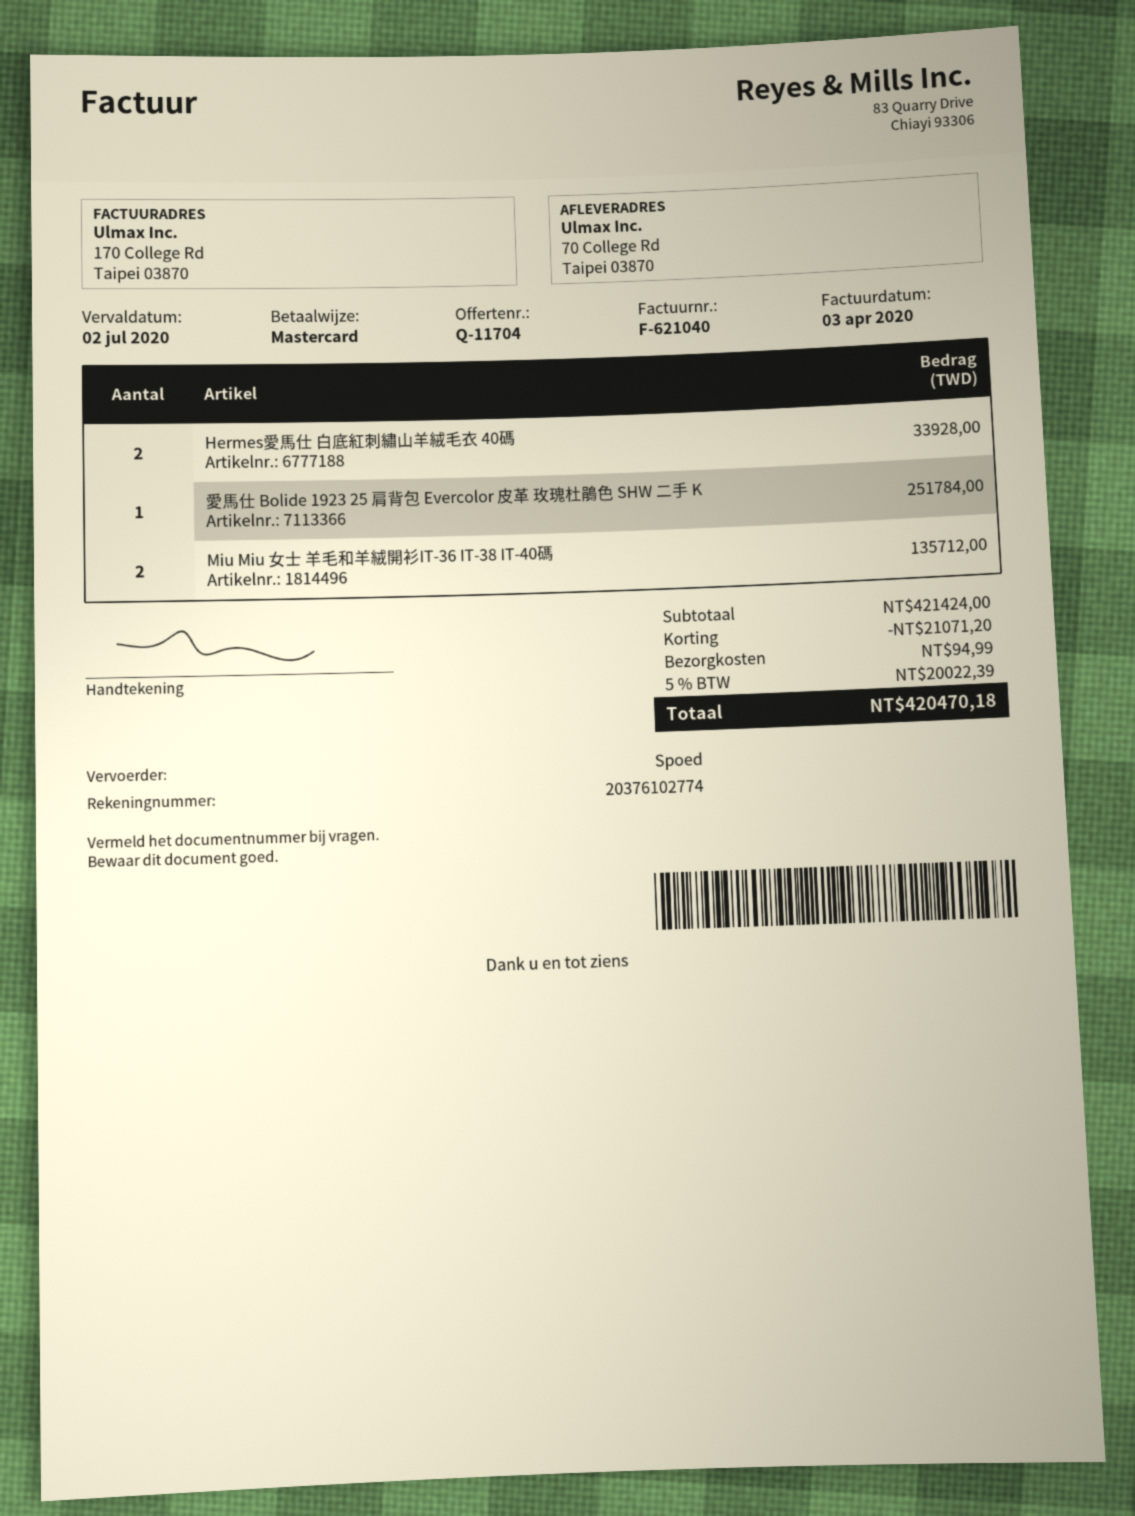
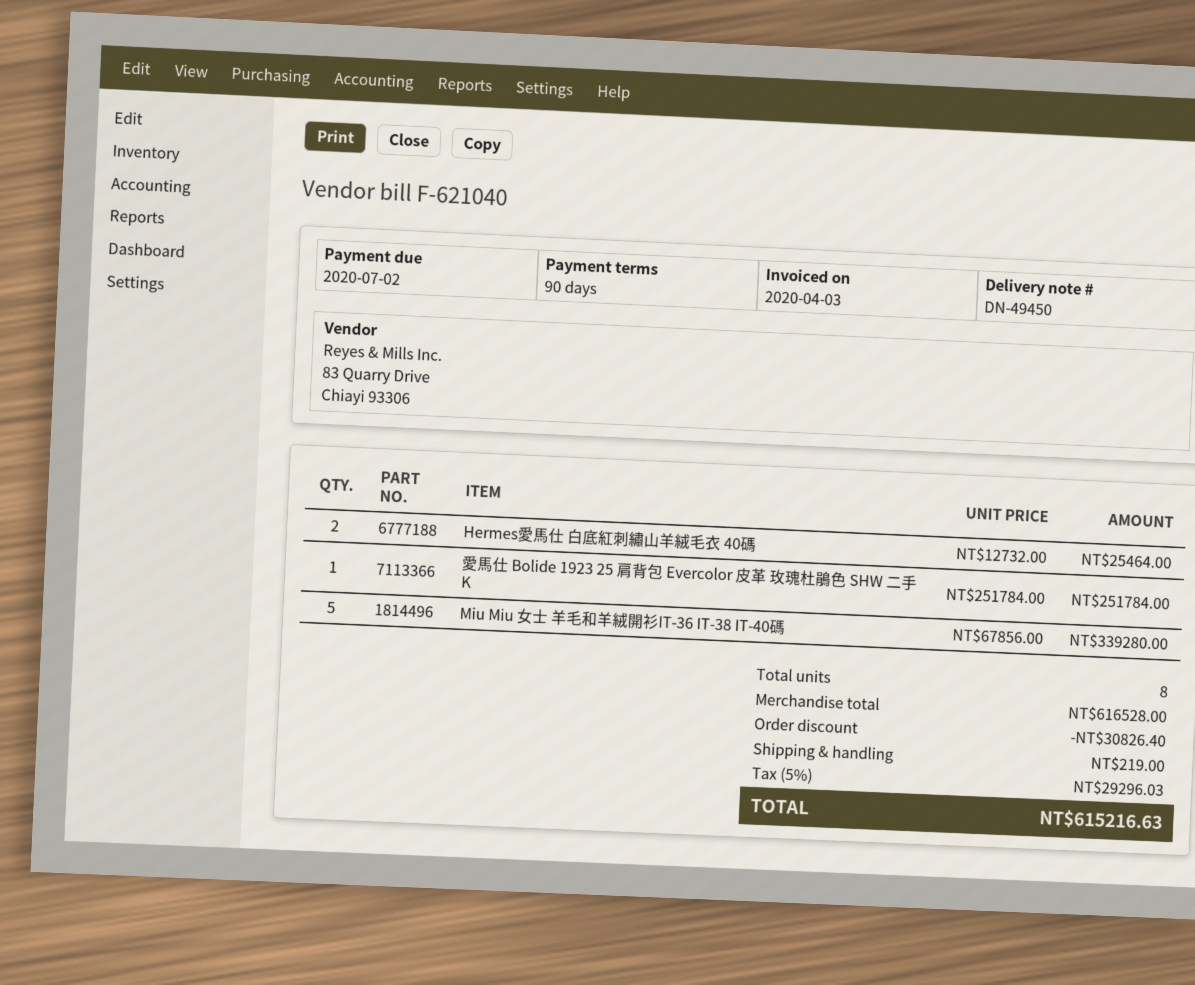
Hermes愛馬仕 白底紅刺繡山羊絨毛衣 40碼: 2 for 33928.00 -> 2 for 25464.00
Miu Miu 女士 羊毛和羊絨開衫IT-36 IT-38 IT-40碼: 2 for 135712.00 -> 5 for 339280.00
subtotal: 421424.00 -> 616528.00
discount: 21071.20 -> 30826.40
shipping: 94.99 -> 219.00
tax: 5% = 20022.39 -> 5% = 29296.03
total: 420470.18 -> 615216.63

